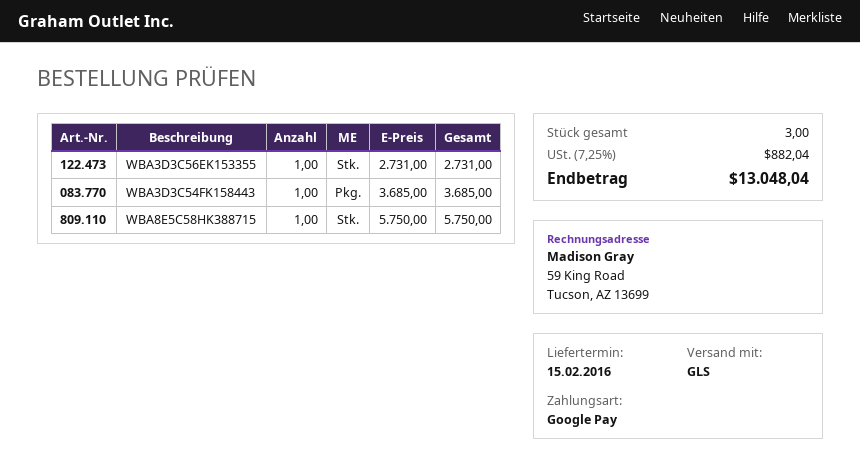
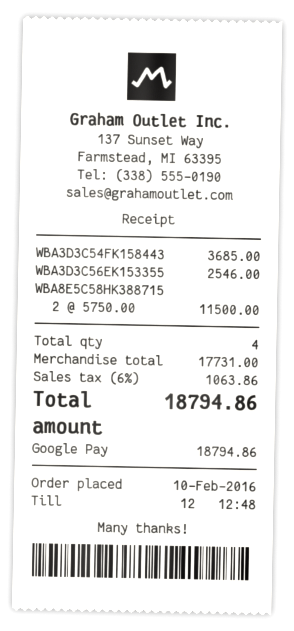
WBA3D3C56EK153355: 1 x 2731.00 = 2731.00 -> 1 x 2546.00 = 2546.00
WBA8E5C58HK388715: 1 x 5750.00 = 5750.00 -> 2 x 5750.00 = 11500.00
total quantity: 3 -> 4
tax: 7.25% = 882.04 -> 6% = 1063.86
total: 13048.04 -> 18794.86

